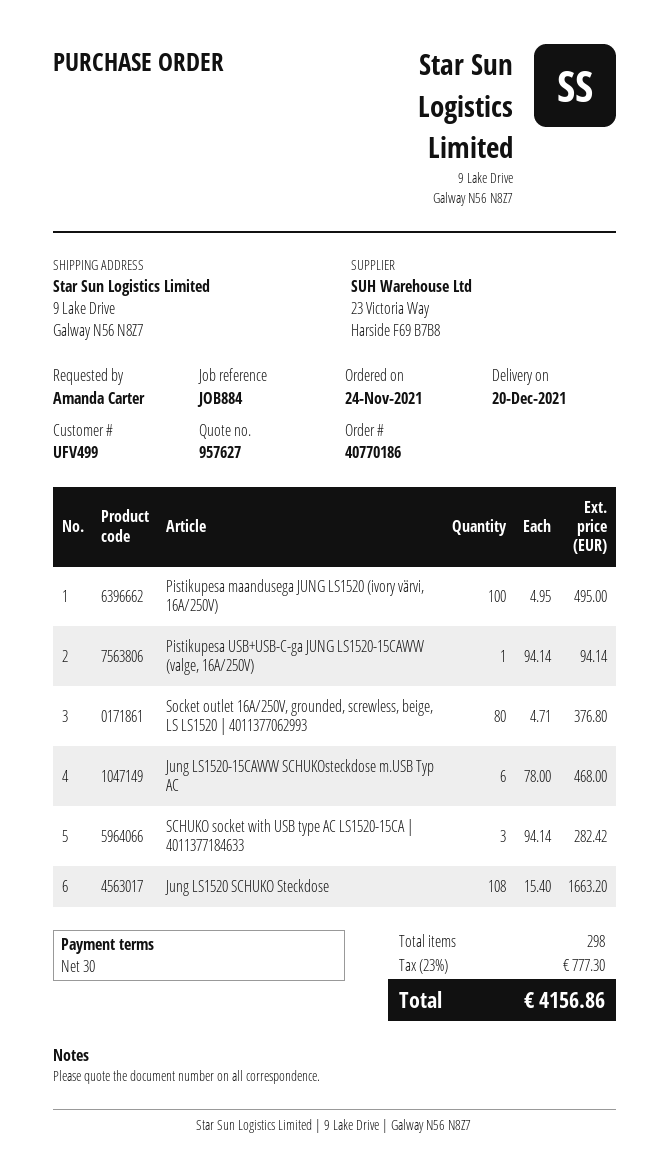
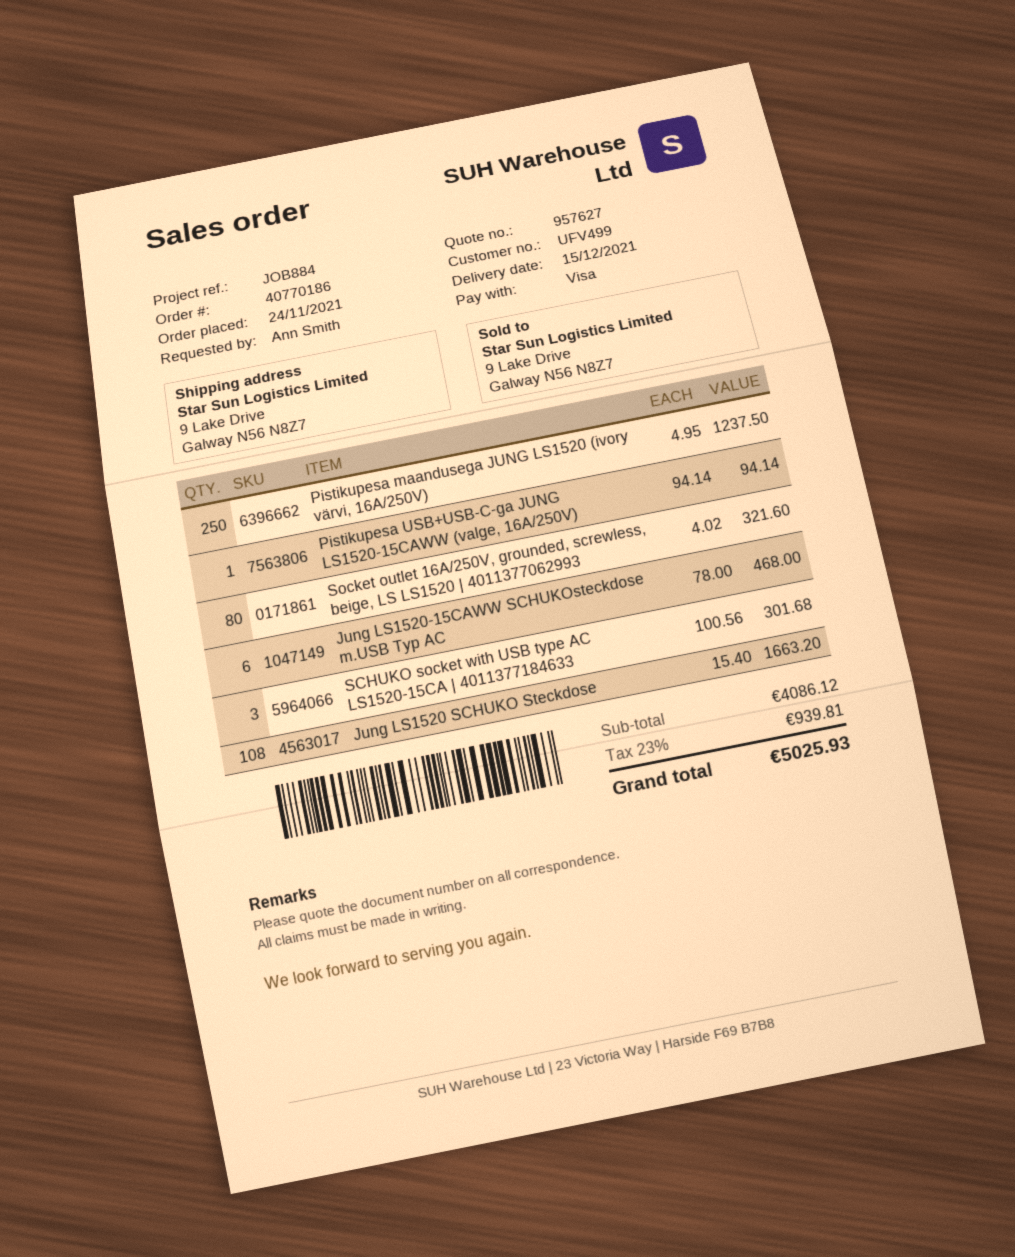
delivery date: 2021-12-20 -> 2021-12-15
ordered by: Amanda Carter -> Ann Smith
Pistikupesa maandusega JUNG LS1520 (ivory värvi, 16A/250V): 100 x 4.95 = 495.00 -> 250 x 4.95 = 1237.50
Socket outlet 16A/250V, grounded, screwless, beige, LS LS1520 | 4011377062993: 80 x 4.71 = 376.80 -> 80 x 4.02 = 321.60
SCHUKO socket with USB type AC LS1520-15CA | 4011377184633: 3 x 94.14 = 282.42 -> 3 x 100.56 = 301.68
tax: 23% = 777.30 -> 23% = 939.81
total: 4156.86 -> 5025.93

